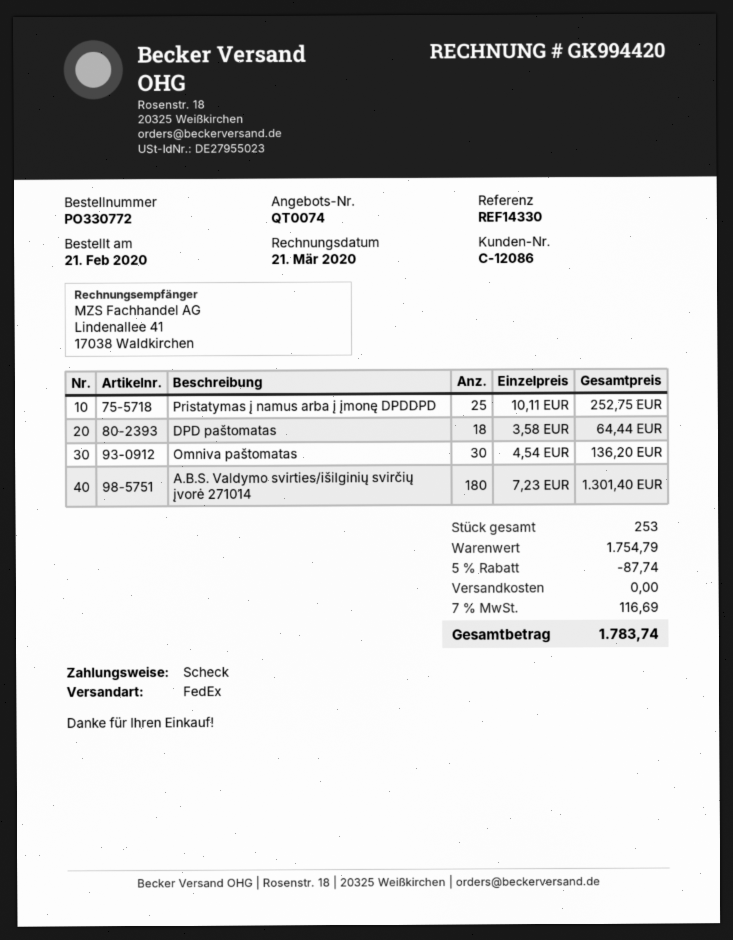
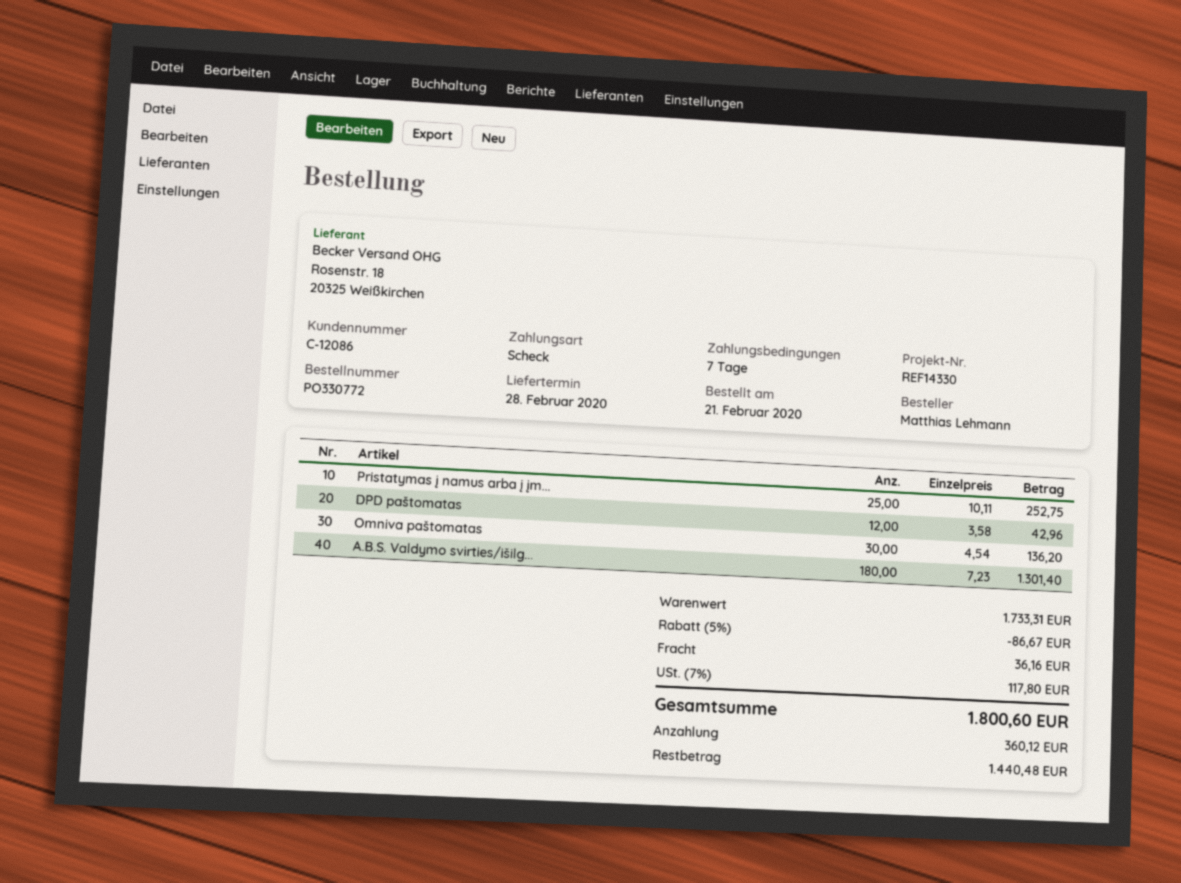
DPD paštomatas: 18 x 3.58 = 64.44 -> 12 x 3.58 = 42.96
subtotal: 1754.79 -> 1733.31
discount: 5% = 87.74 -> 5% = 86.67
shipping: 0.00 -> 36.16
tax: 7% = 116.69 -> 7% = 117.80
total: 1783.74 -> 1800.60

